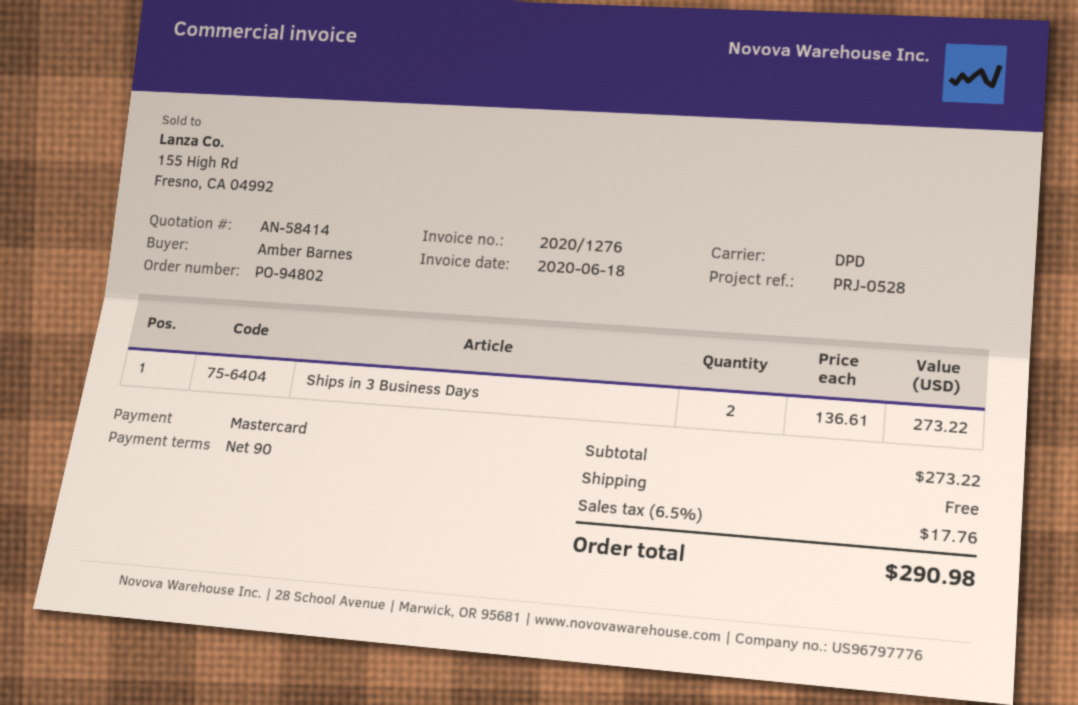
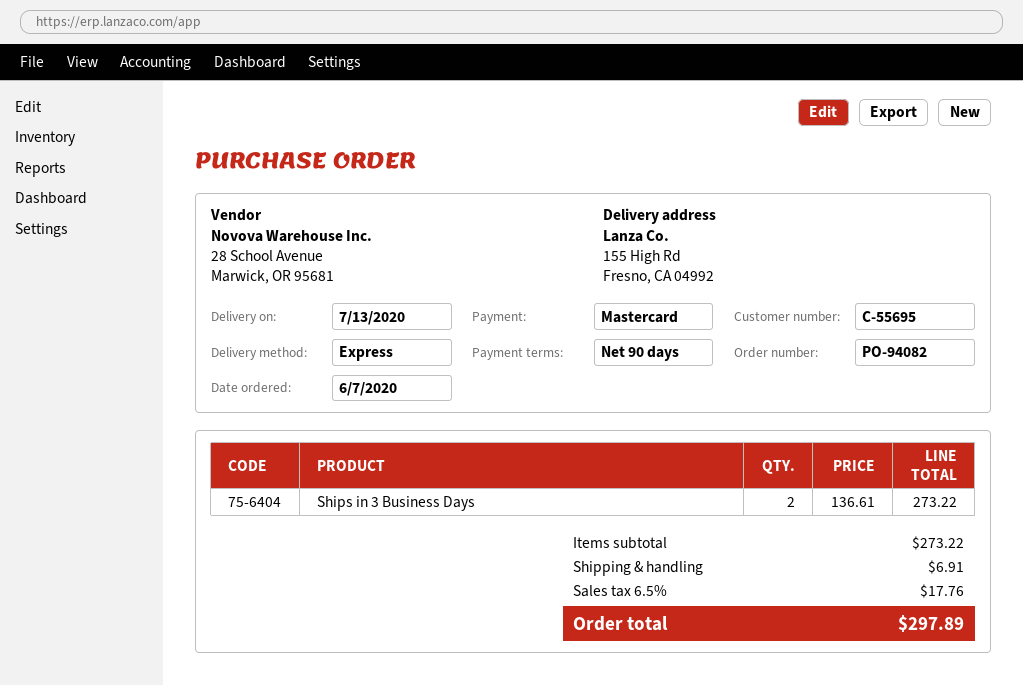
order number: PO-94802 -> PO-94082
shipping method: DPD -> express
shipping: 0.00 -> 6.91
total: 290.98 -> 297.89

